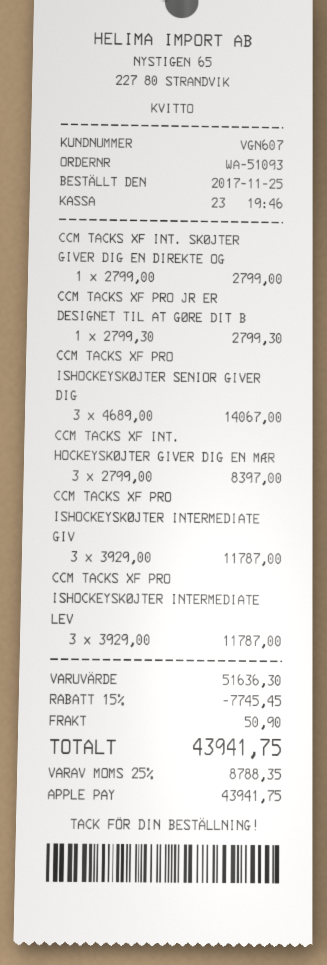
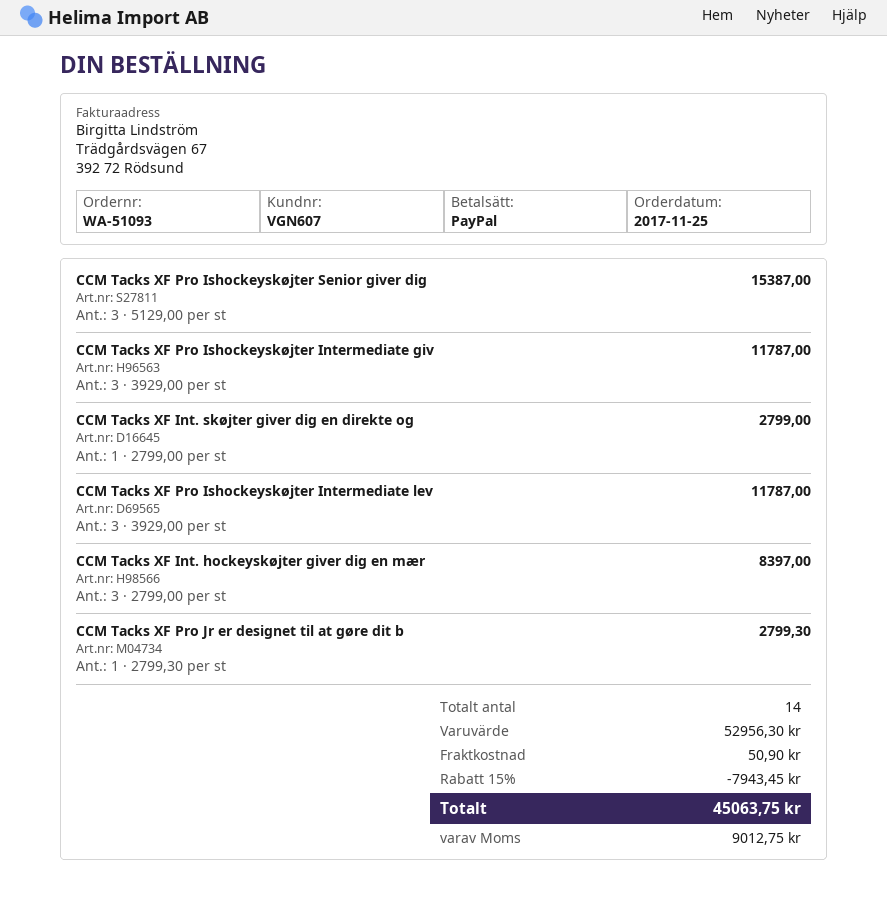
payment method: Apple Pay -> PayPal
CCM TACKS XF PRO ISHOCKEYSKØJTER SENIOR GIVER DIG: 3 x 4689.00 = 14067.00 -> 3 x 5129.00 = 15387.00
subtotal: 51636.30 -> 52956.30
discount: 15% = 7745.45 -> 15% = 7943.45
tax: 8788.35 -> 9012.75
total: 43941.75 -> 45063.75

